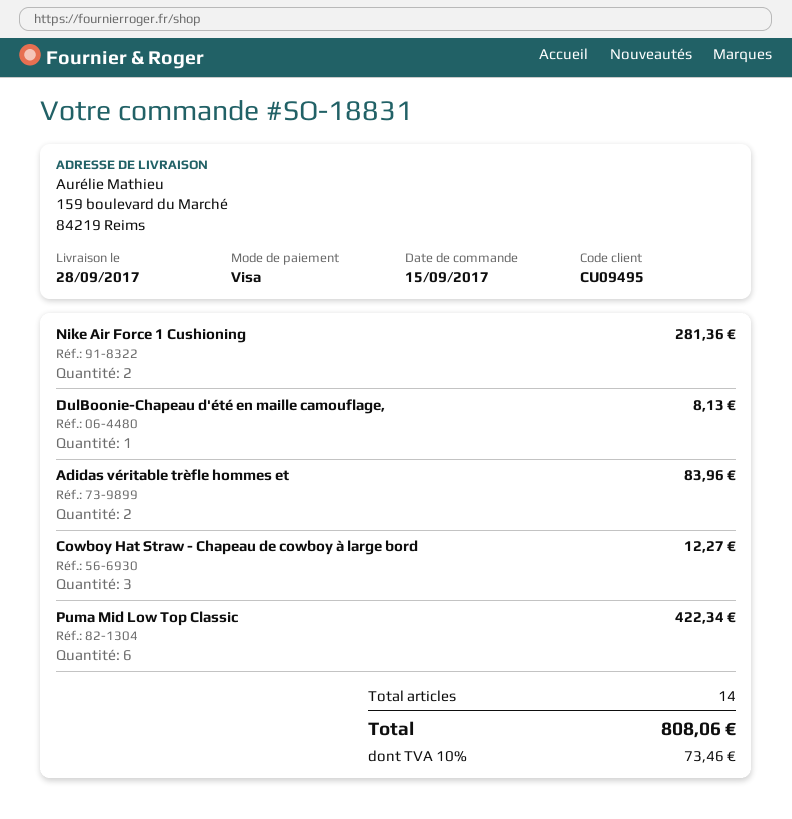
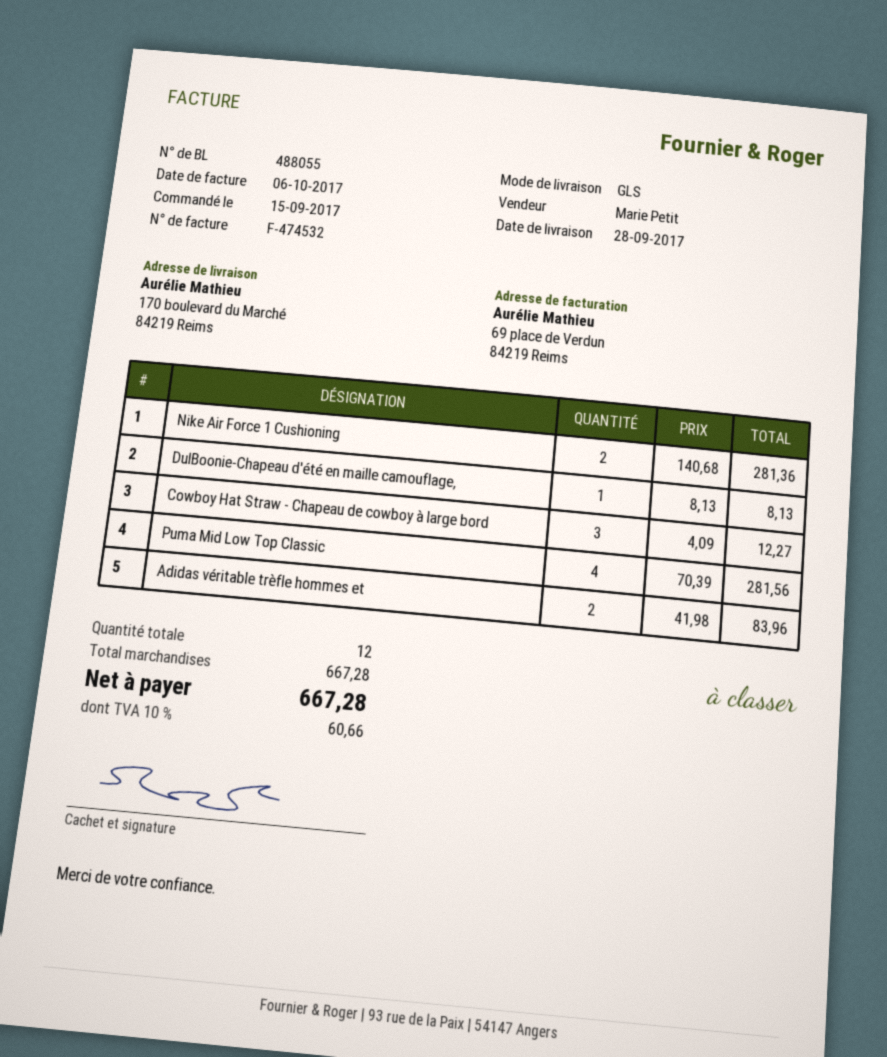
ship to: 159 boulevard du Marché, 84219 Reims -> 170 boulevard du Marché, 84219 Reims
Puma Mid Low Top Classic: 6 for 422.34 -> 4 for 281.56
total quantity: 14 -> 12
tax: 10% = 73.46 -> 10% = 60.66
total: 808.06 -> 667.28

